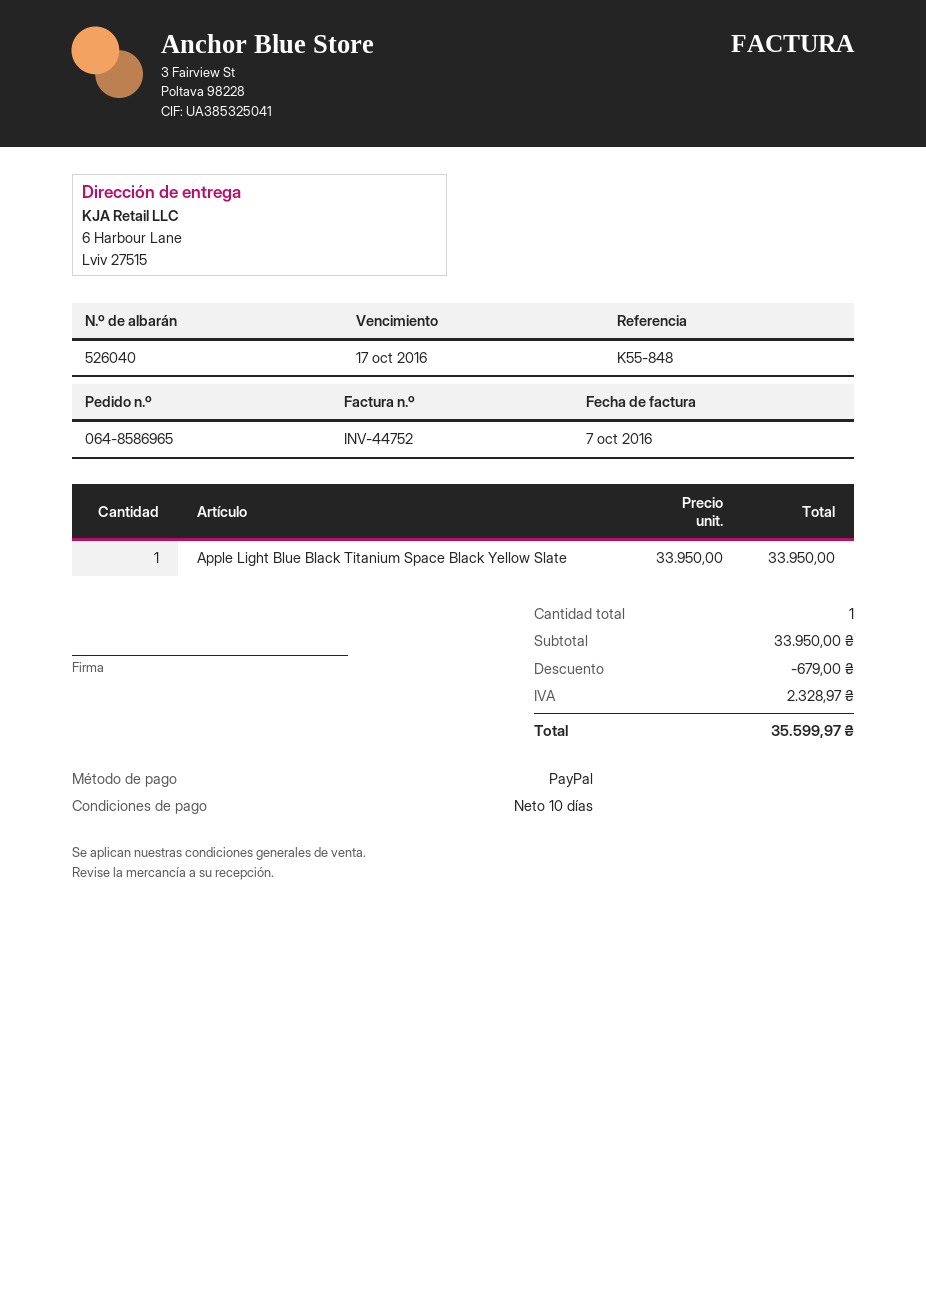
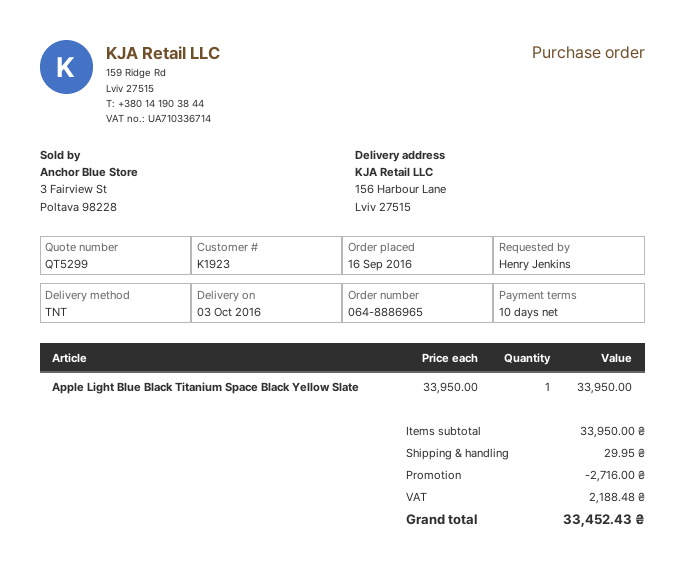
order number: 064-8586965 -> 064-8886965
ship to: 6 Harbour Lane, Lviv 27515 -> 156 Harbour Lane, Lviv 27515
discount: 679.00 -> 2716.00
shipping: none -> 29.95
tax: 2328.97 -> 2188.48
total: 35599.97 -> 33452.43

